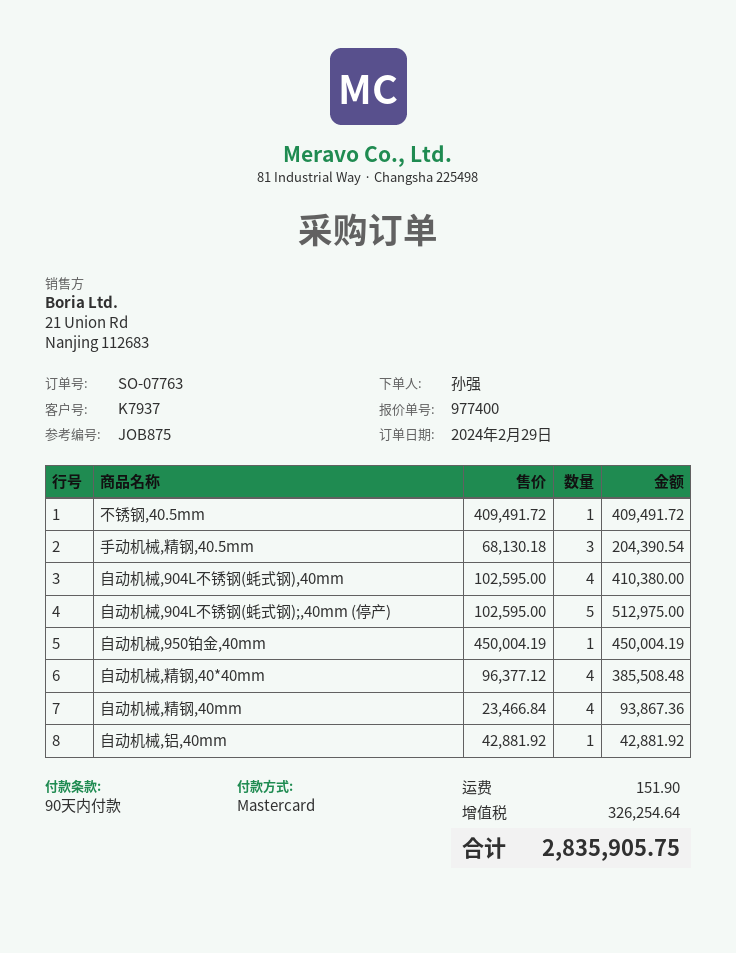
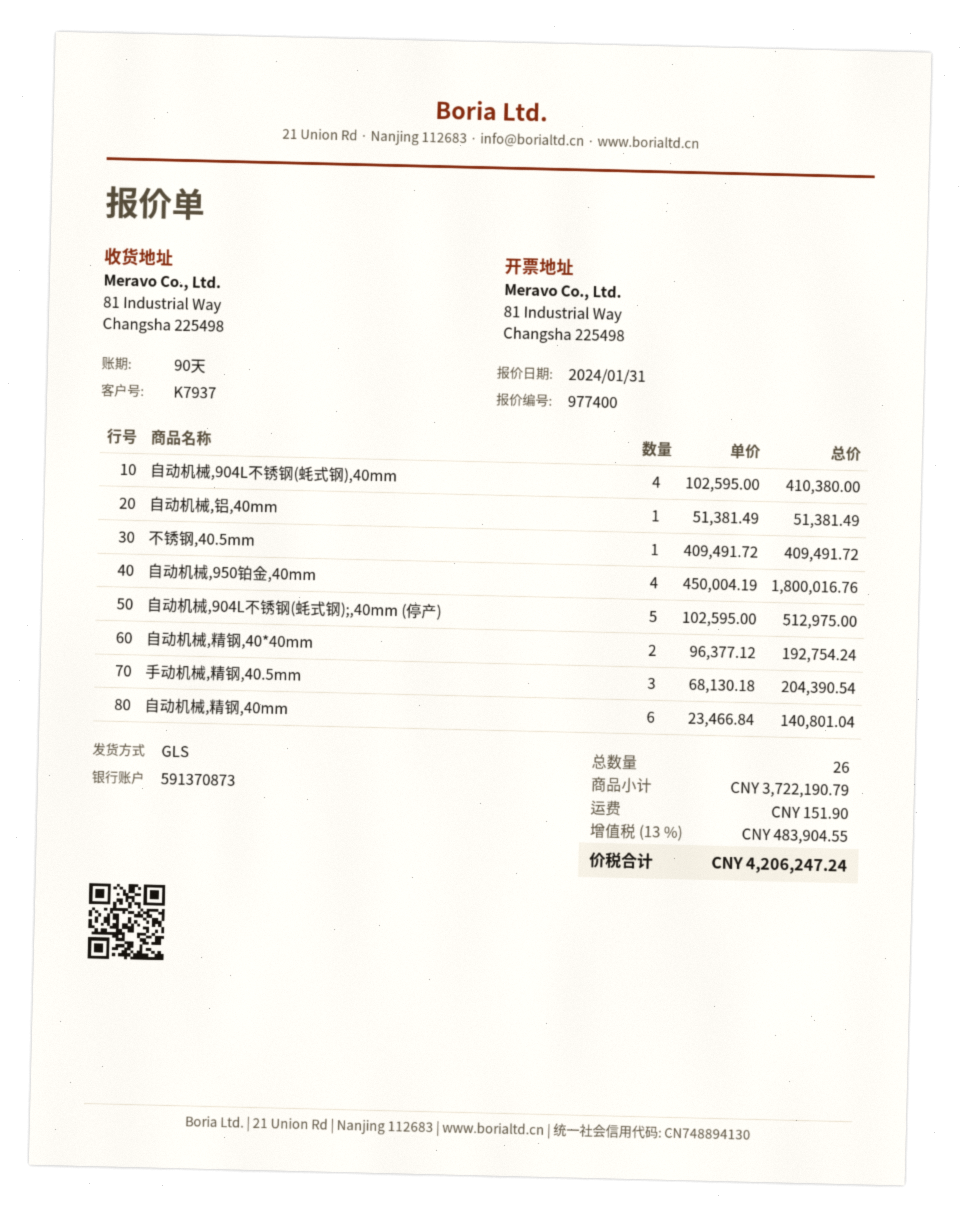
自动机械,950铂金,40mm: 1 x 450004.19 = 450004.19 -> 4 x 450004.19 = 1800016.76
自动机械,精钢,40*40mm: 4 x 96377.12 = 385508.48 -> 2 x 96377.12 = 192754.24
自动机械,精钢,40mm: 4 x 23466.84 = 93867.36 -> 6 x 23466.84 = 140801.04
自动机械,铝,40mm: 1 x 42881.92 = 42881.92 -> 1 x 51381.49 = 51381.49
tax: 326254.64 -> 483904.55
total: 2835905.75 -> 4206247.24

